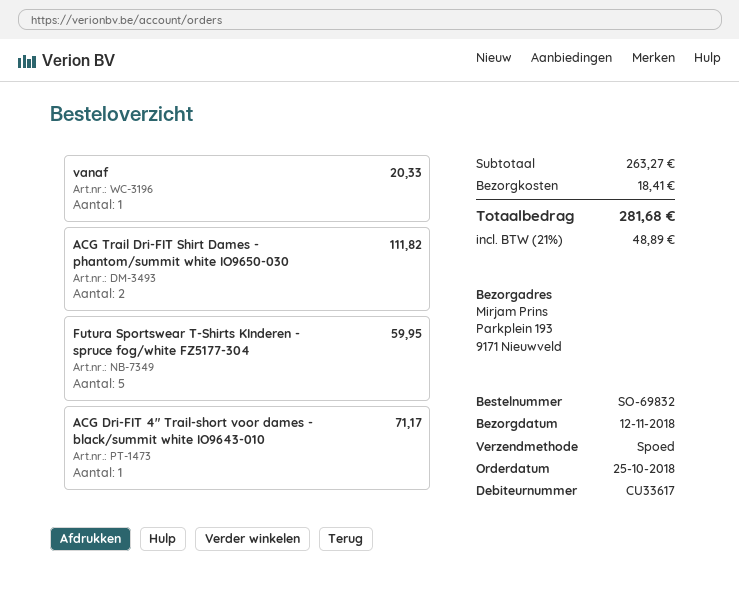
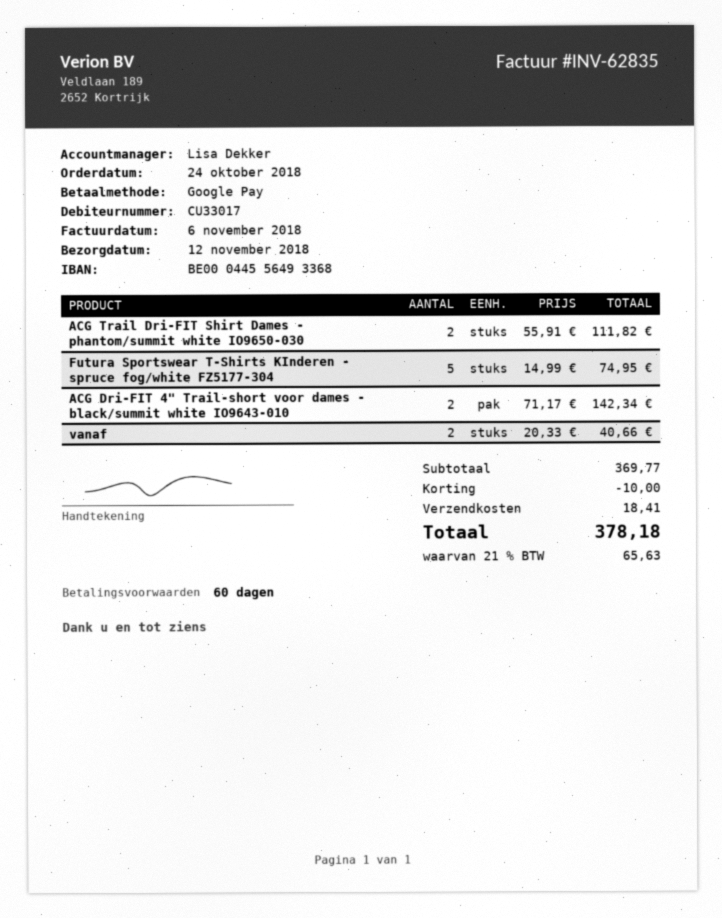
order date: 2018-10-25 -> 2018-10-24
customer number: CU33617 -> CU33017
vanaf: 1 for 20.33 -> 2 for 40.66
Futura Sportswear T-Shirts KInderen - spruce fog/white FZ5177-304: 5 for 59.95 -> 5 for 74.95
ACG Dri-FIT 4" Trail-short voor dames - black/summit white IO9643-010: 1 for 71.17 -> 2 for 142.34
subtotal: 263.27 -> 369.77
discount: none -> 10.00
tax: 21% = 48.89 -> 21% = 65.63
total: 281.68 -> 378.18

